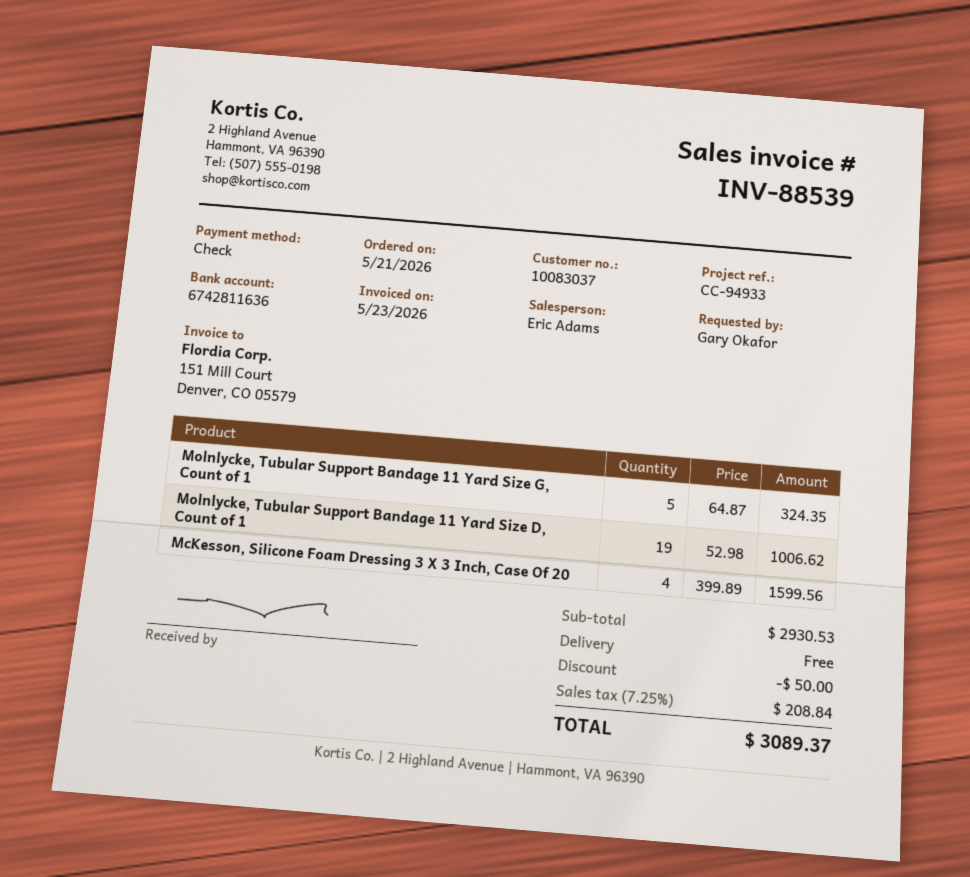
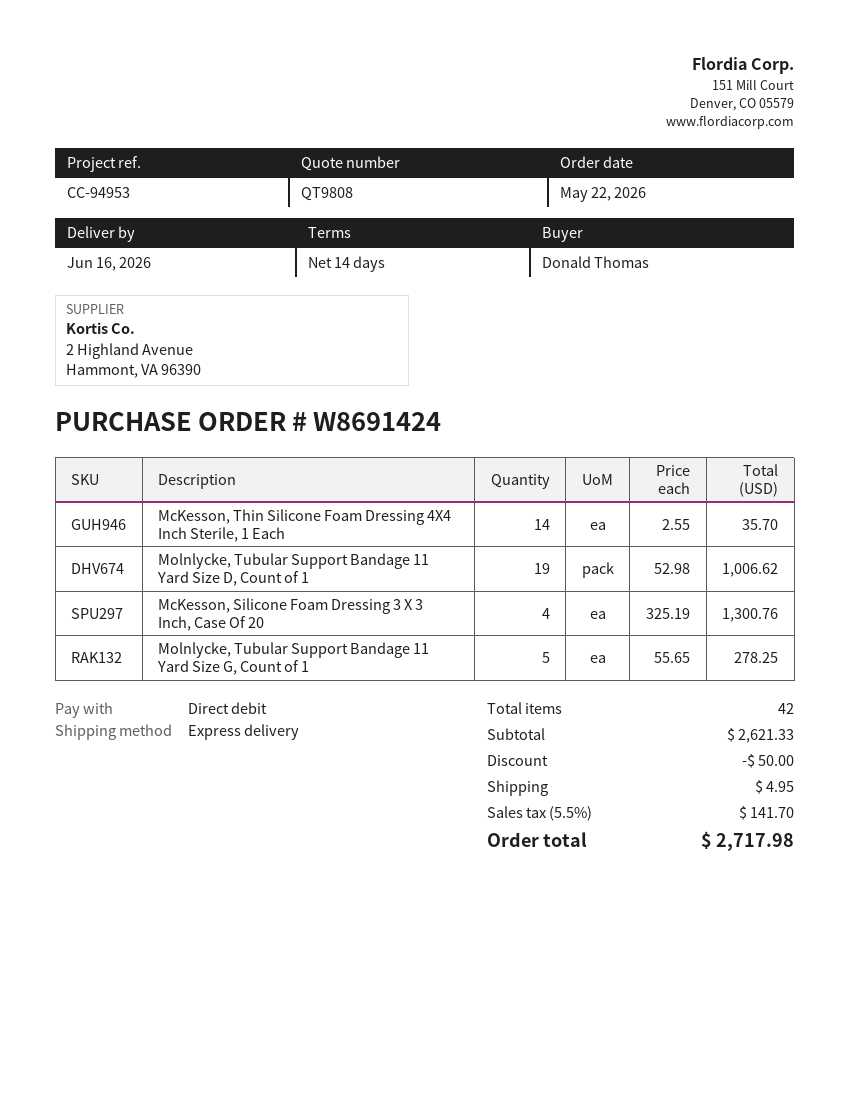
order date: 2026-05-21 -> 2026-05-22
reference: CC-94933 -> CC-94953
ordered by: Gary Okafor -> Donald Thomas
payment method: cheque -> direct debit
Molnlycke, Tubular Support Bandage 11 Yard Size G, Count of 1: 5 x 64.87 = 324.35 -> 5 x 55.65 = 278.25
McKesson, Silicone Foam Dressing 3 X 3 Inch, Case Of 20: 4 x 399.89 = 1599.56 -> 4 x 325.19 = 1300.76
McKesson, Thin Silicone Foam Dressing 4X4 Inch Sterile, 1 Each: none -> 14 x 2.55 = 35.70
subtotal: 2930.53 -> 2621.33
shipping: 0.00 -> 4.95
tax: 7.25% = 208.84 -> 5.5% = 141.70
total: 3089.37 -> 2717.98

